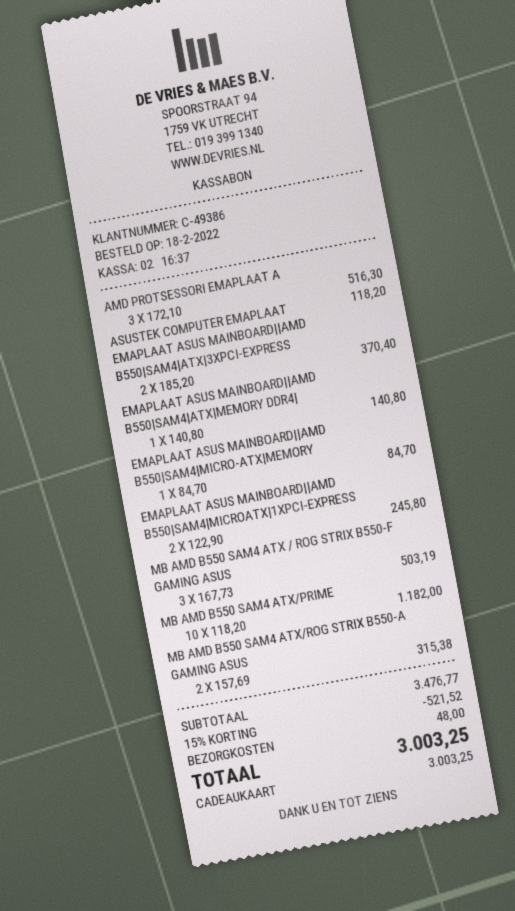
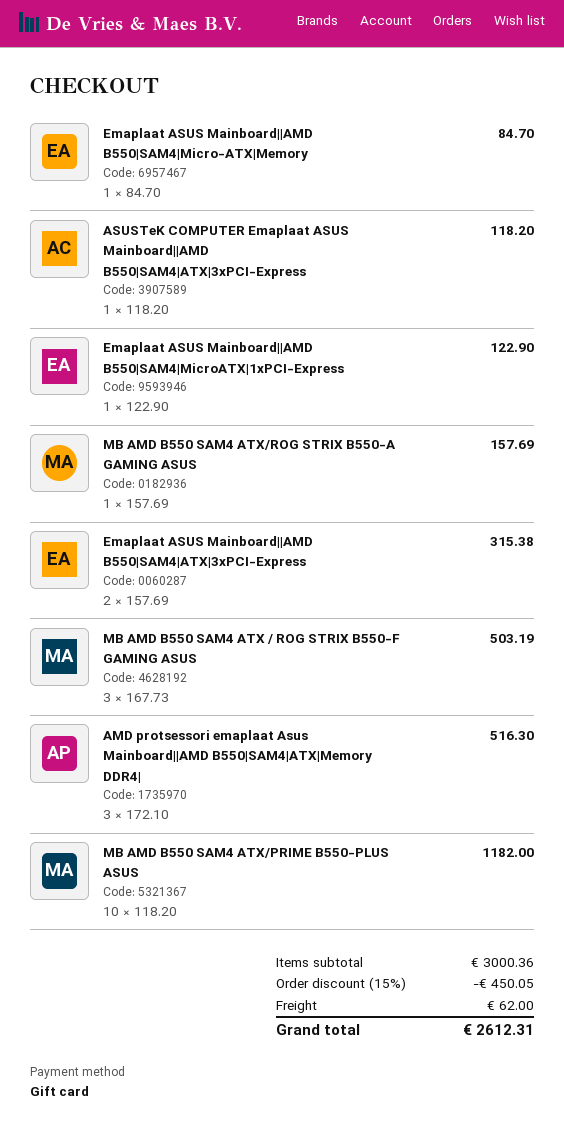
EMAPLAAT ASUS MAINBOARD||AMD B550|SAM4|ATX|3XPCI-EXPRESS: 2 x 185.20 = 370.40 -> 2 x 157.69 = 315.38
EMAPLAAT ASUS MAINBOARD||AMD B550|SAM4|ATX|MEMORY DDR4|: 1 x 140.80 = 140.80 -> none
EMAPLAAT ASUS MAINBOARD||AMD B550|SAM4|MICROATX|1XPCI-EXPRESS: 2 x 122.90 = 245.80 -> 1 x 122.90 = 122.90
MB AMD B550 SAM4 ATX/ROG STRIX B550-A GAMING ASUS: 2 x 157.69 = 315.38 -> 1 x 157.69 = 157.69
subtotal: 3476.77 -> 3000.36
discount: 15% = 521.52 -> 15% = 450.05
shipping: 48.00 -> 62.00
total: 3003.25 -> 2612.31

